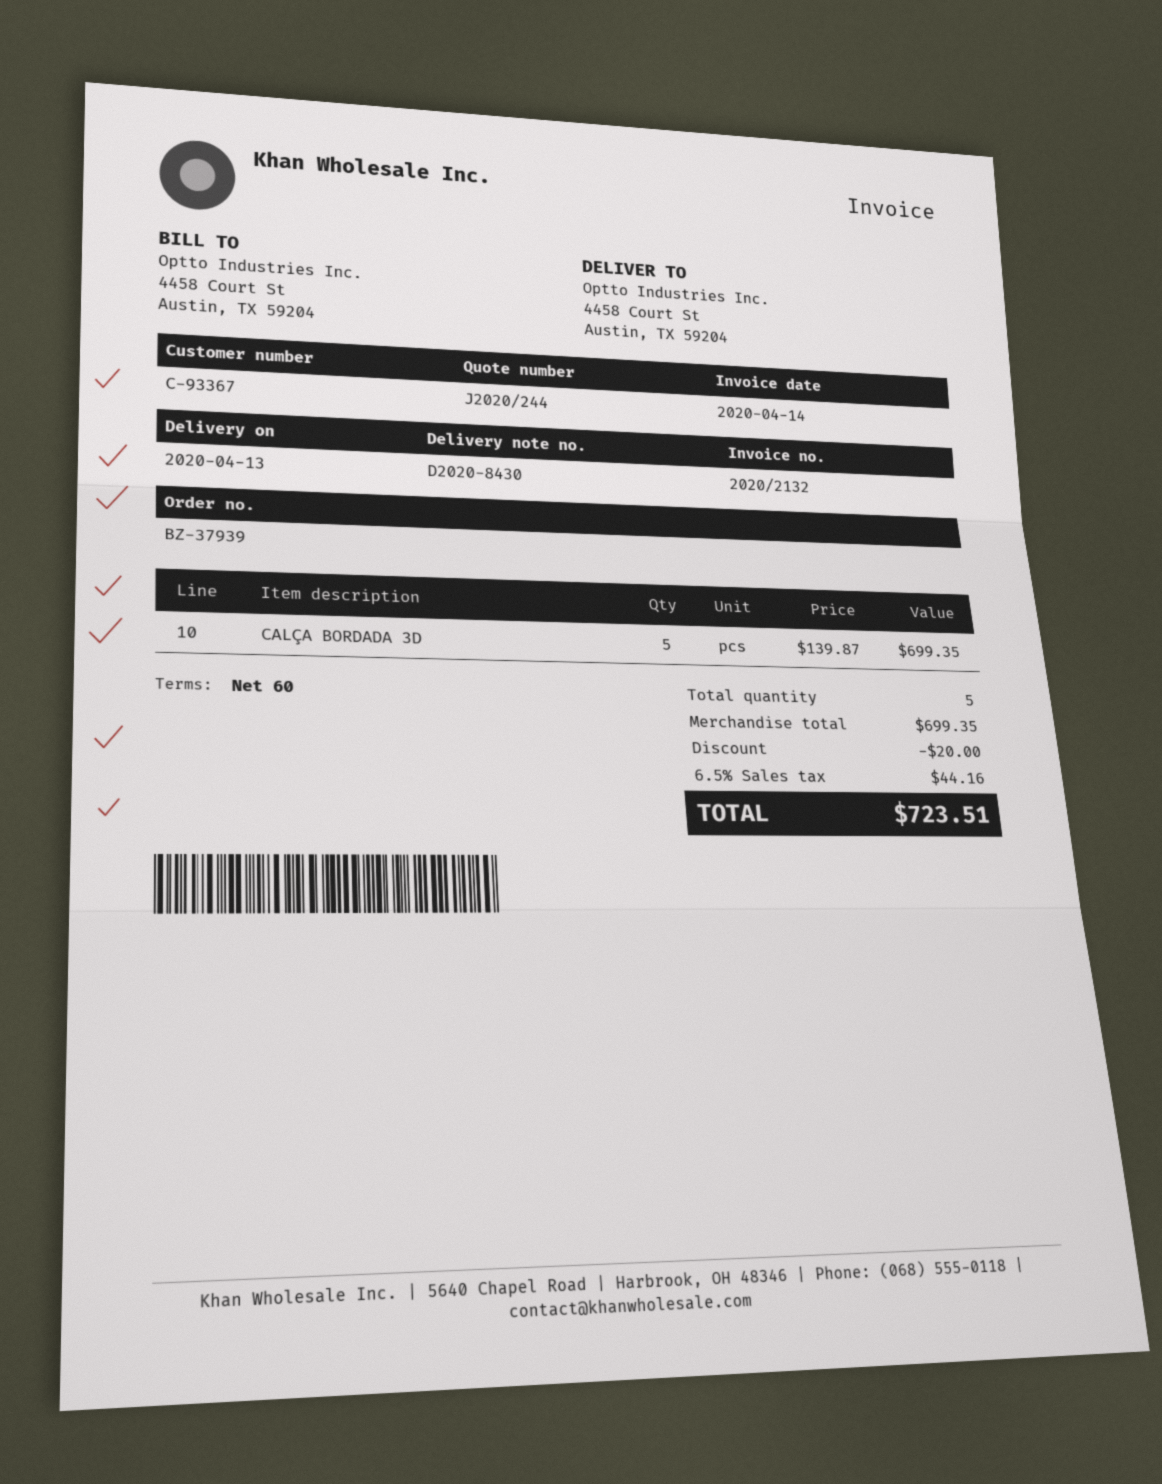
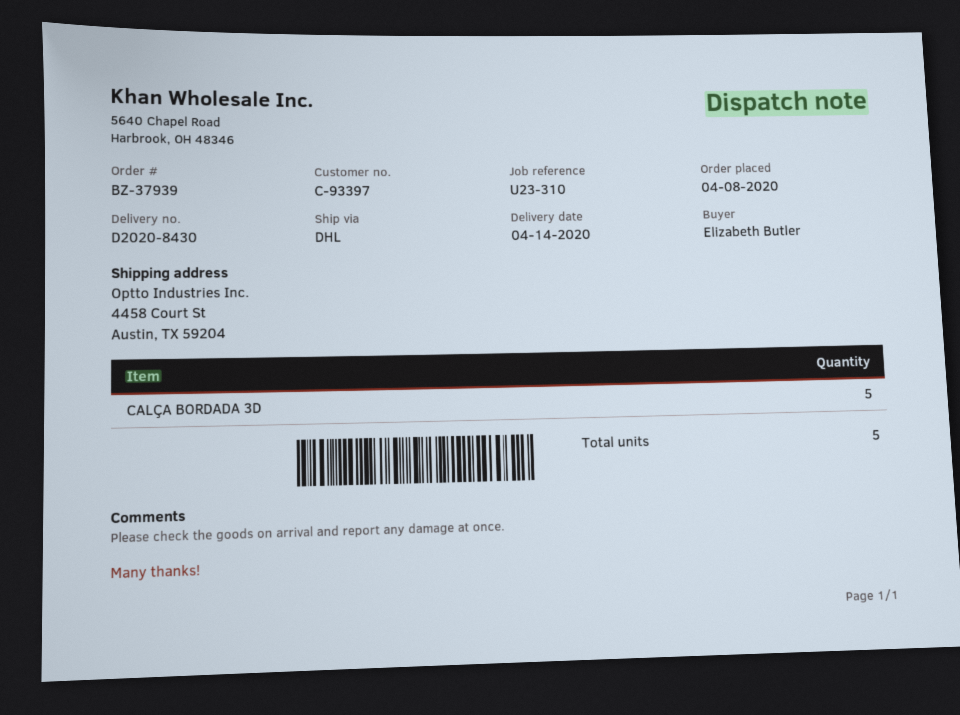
delivery date: 2020-04-13 -> 2020-04-14
customer number: C-93367 -> C-93397

